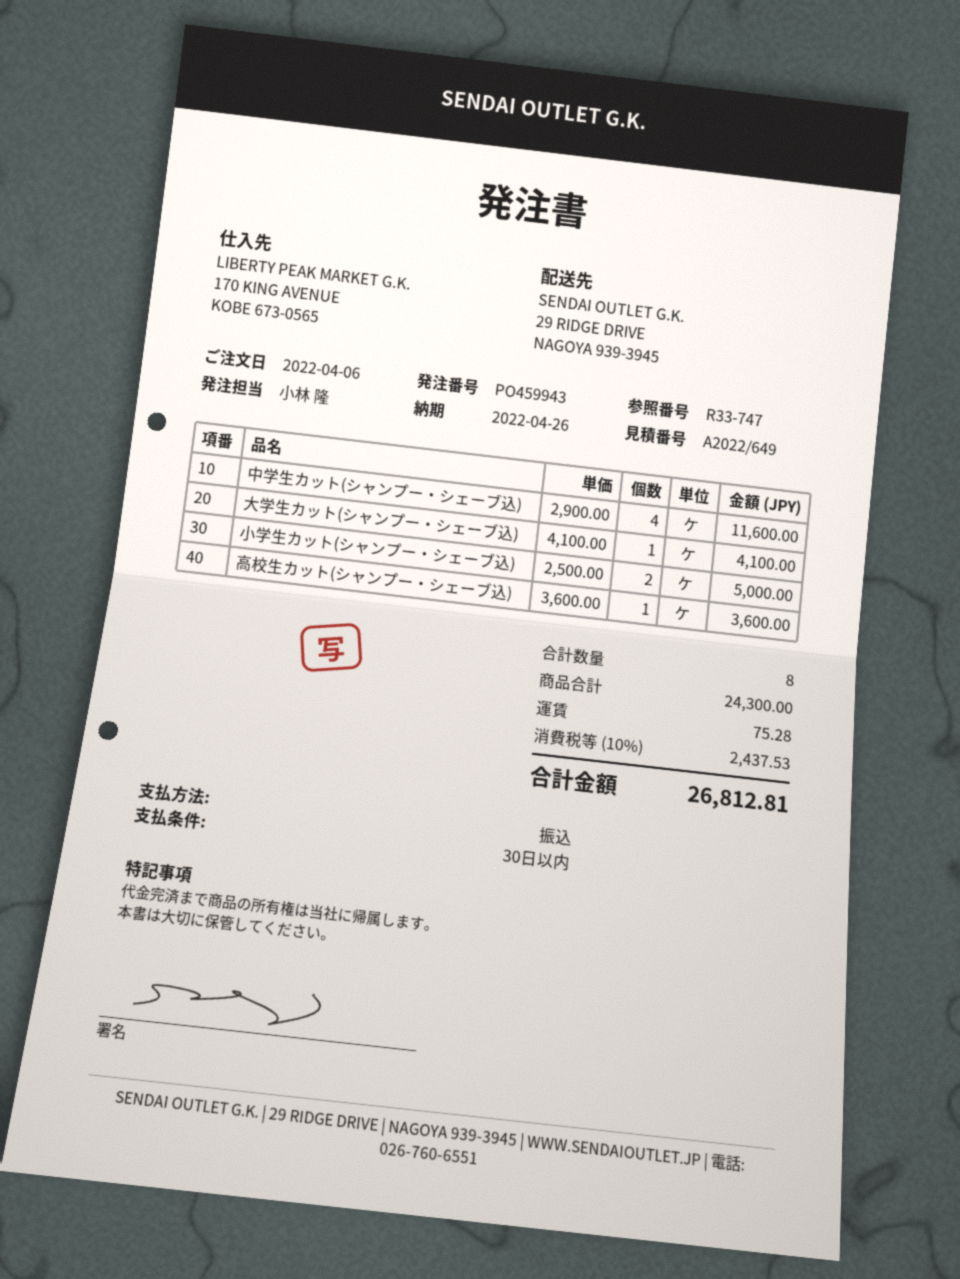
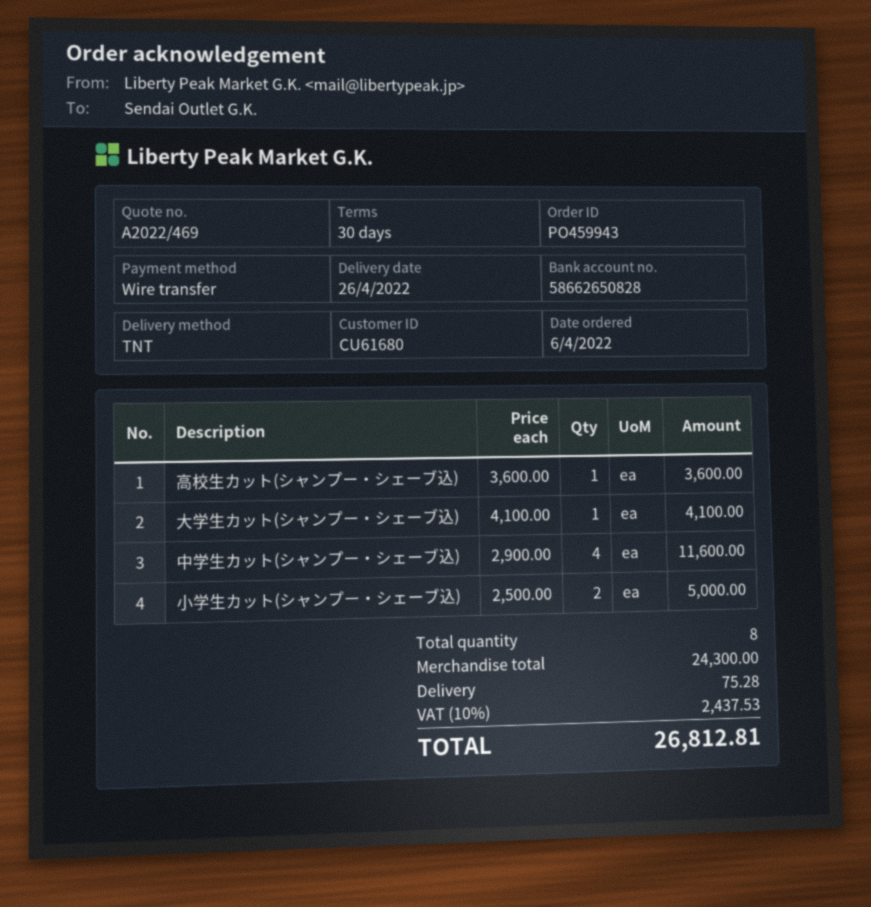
quote number: A2022/649 -> A2022/469

